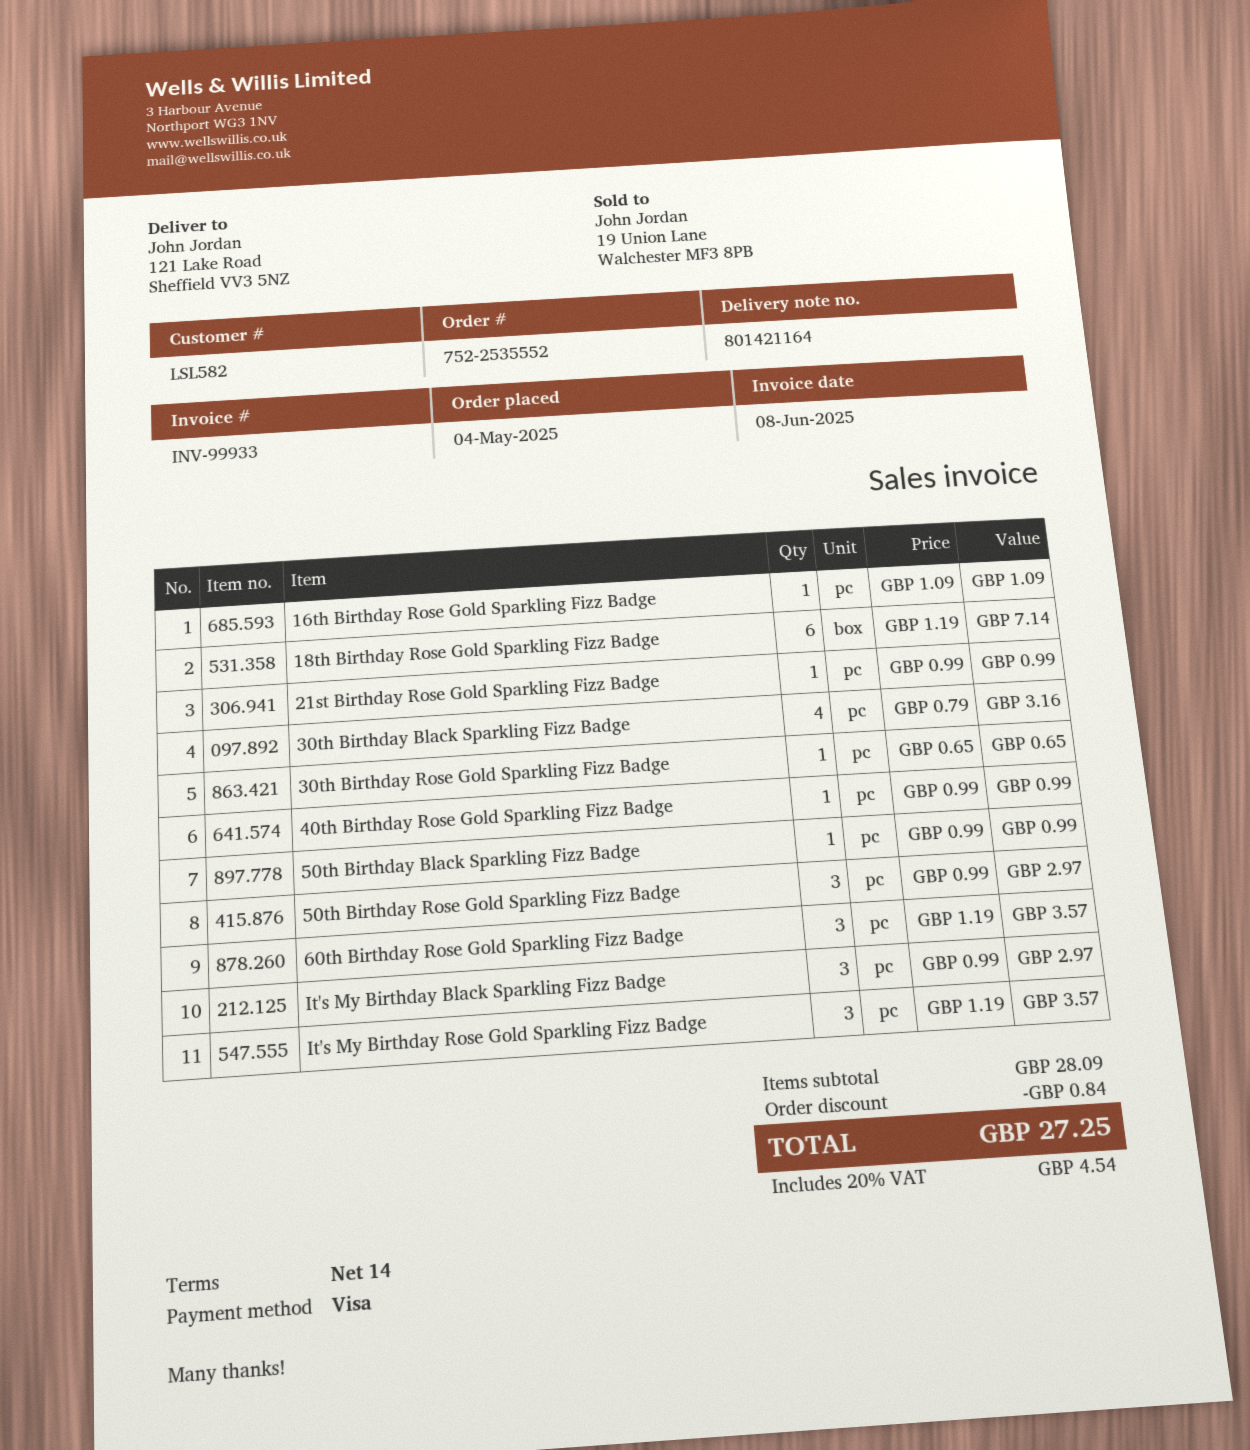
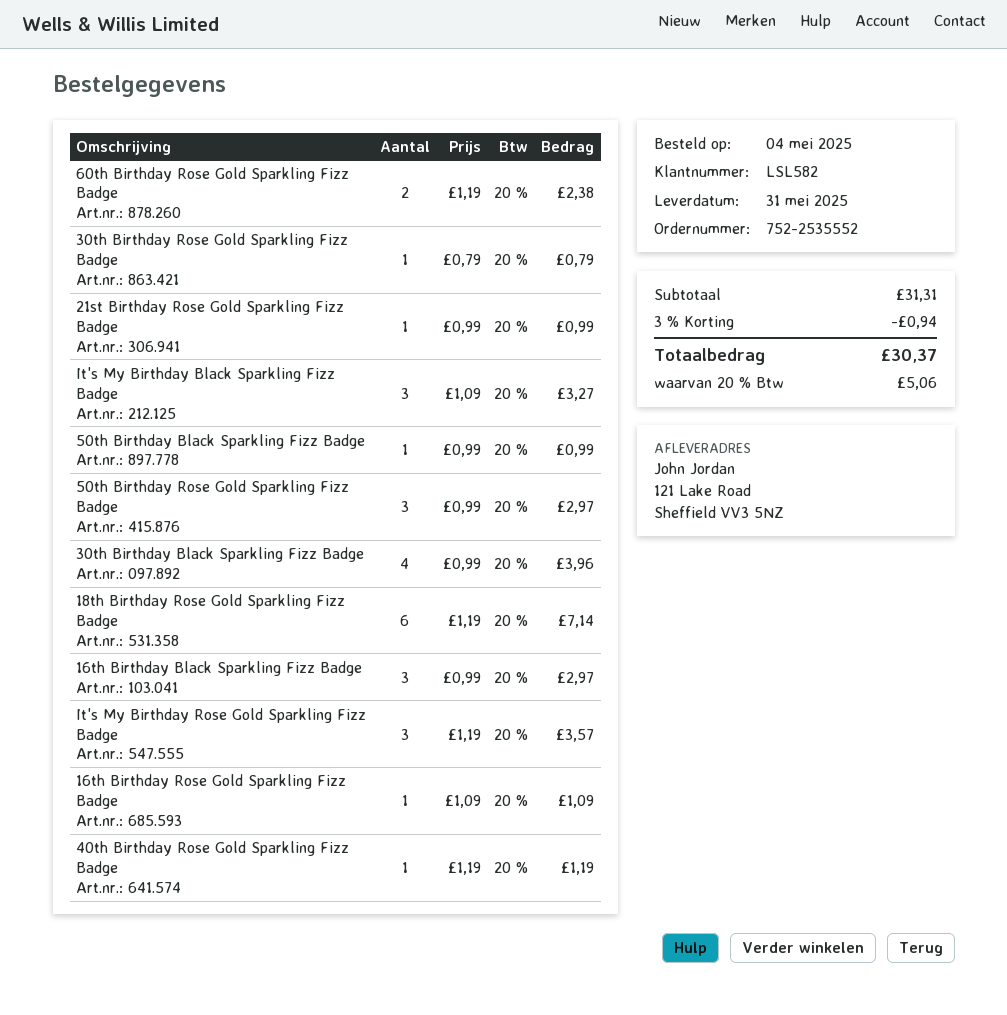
30th Birthday Black Sparkling Fizz Badge: 4 x 0.79 = 3.16 -> 4 x 0.99 = 3.96
30th Birthday Rose Gold Sparkling Fizz Badge: 1 x 0.65 = 0.65 -> 1 x 0.79 = 0.79
40th Birthday Rose Gold Sparkling Fizz Badge: 1 x 0.99 = 0.99 -> 1 x 1.19 = 1.19
60th Birthday Rose Gold Sparkling Fizz Badge: 3 x 1.19 = 3.57 -> 2 x 1.19 = 2.38
It's My Birthday Black Sparkling Fizz Badge: 3 x 0.99 = 2.97 -> 3 x 1.09 = 3.27
16th Birthday Black Sparkling Fizz Badge: none -> 3 x 0.99 = 2.97
subtotal: 28.09 -> 31.31
discount: 0.84 -> 0.94
tax: 20% = 4.54 -> 20% = 5.06
total: 27.25 -> 30.37

